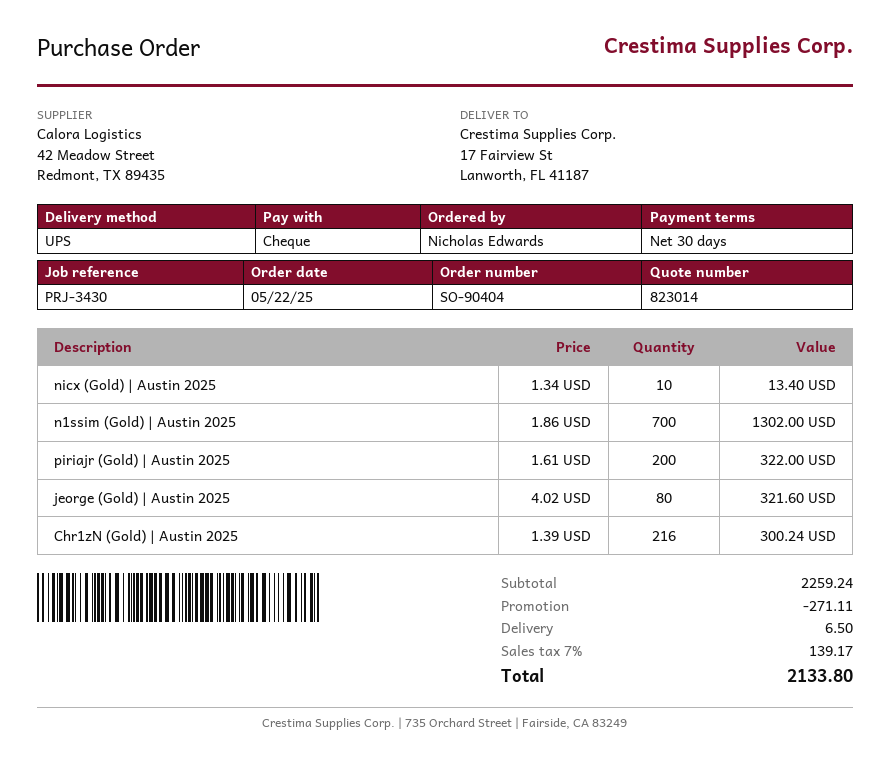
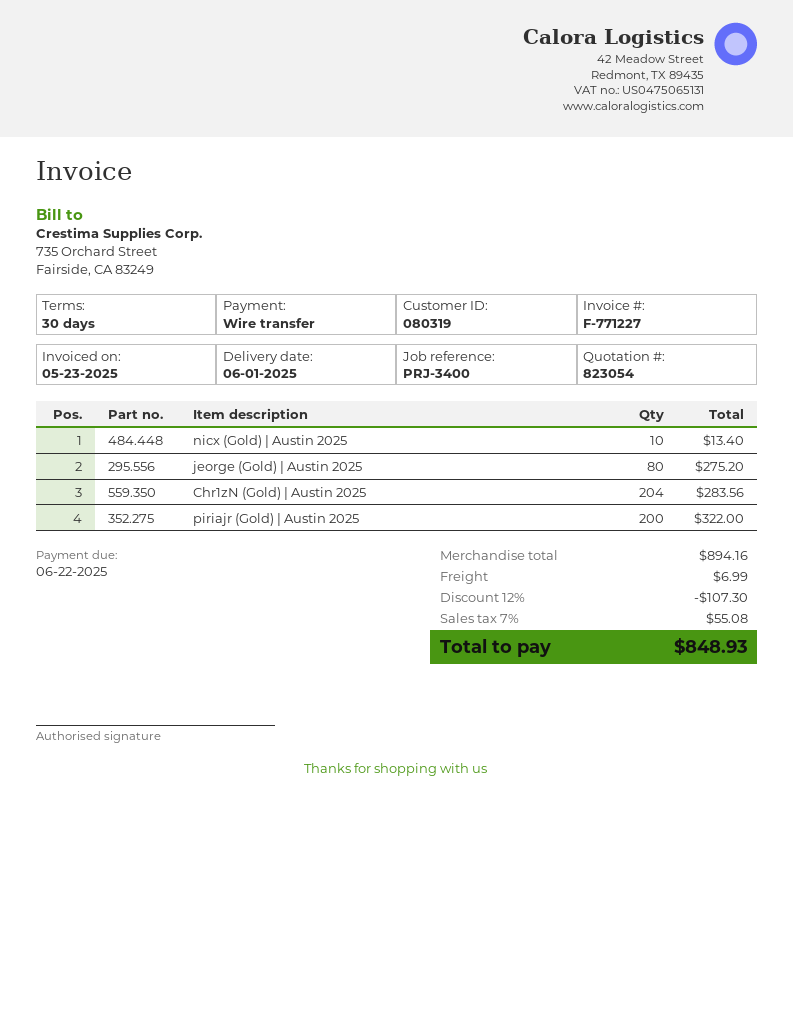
quote number: 823014 -> 823054
reference: PRJ-3430 -> PRJ-3400
payment method: cheque -> bank transfer
n1ssim (Gold) | Austin 2025: 700 for 1302.00 -> none
jeorge (Gold) | Austin 2025: 80 for 321.60 -> 80 for 275.20
Chr1zN (Gold) | Austin 2025: 216 for 300.24 -> 204 for 283.56
subtotal: 2259.24 -> 894.16
discount: 271.11 -> 107.30
shipping: 6.50 -> 6.99
tax: 7% = 139.17 -> 7% = 55.08
total: 2133.80 -> 848.93

